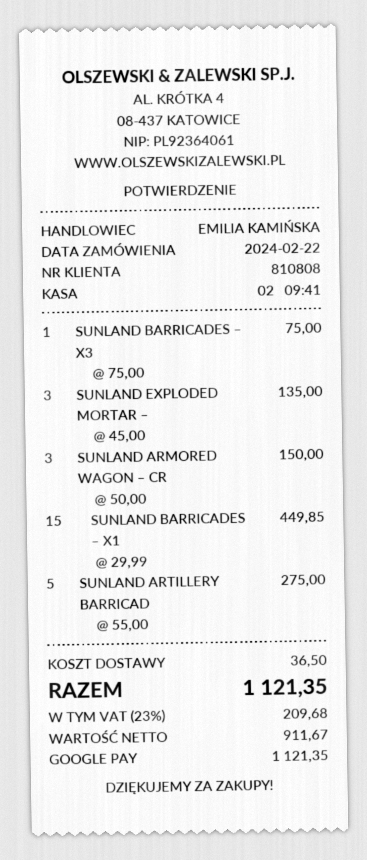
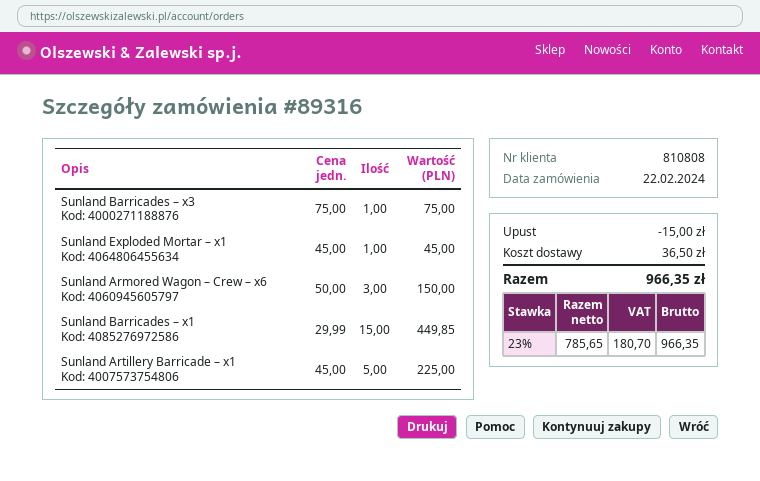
SUNLAND EXPLODED MORTAR –: 3 x 45.00 = 135.00 -> 1 x 45.00 = 45.00
SUNLAND ARTILLERY BARRICAD: 5 x 55.00 = 275.00 -> 5 x 45.00 = 225.00
discount: none -> 15.00
net: 911.67 -> 785.65
tax: 23% = 209.68 -> 23% = 180.70
total: 1121.35 -> 966.35

